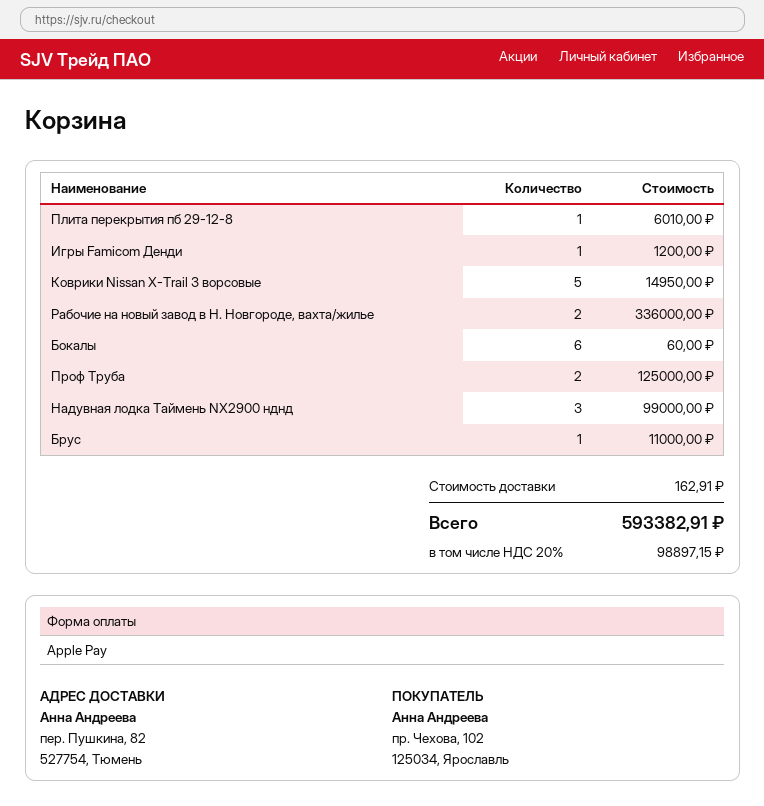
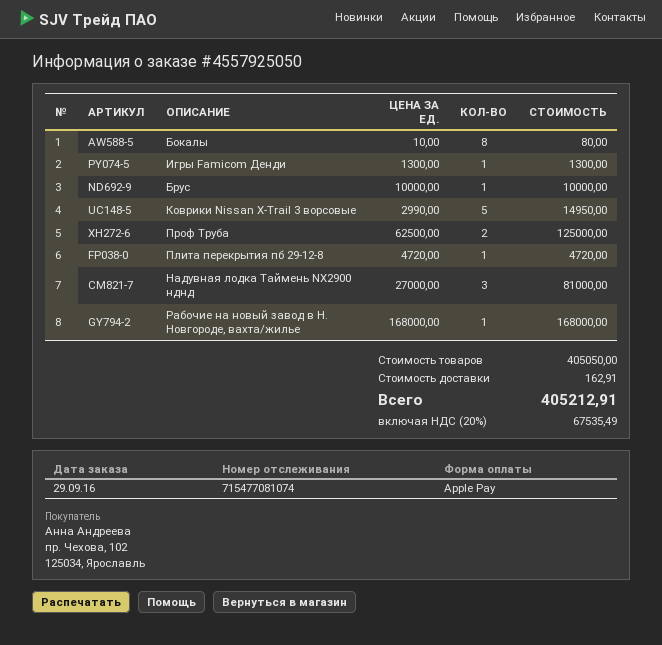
Плита перекрытия пб 29-12-8: 1 for 6010.00 -> 1 for 4720.00
Игры Famicom Денди: 1 for 1200.00 -> 1 for 1300.00
Рабочие на новый завод в Н. Новгороде, вахта/жилье: 2 for 336000.00 -> 1 for 168000.00
Бокалы: 6 for 60.00 -> 8 for 80.00
Надувная лодка Таймень NX2900 нднд: 3 for 99000.00 -> 3 for 81000.00
Брус: 1 for 11000.00 -> 1 for 10000.00
tax: 20% = 98897.15 -> 20% = 67535.49
total: 593382.91 -> 405212.91

